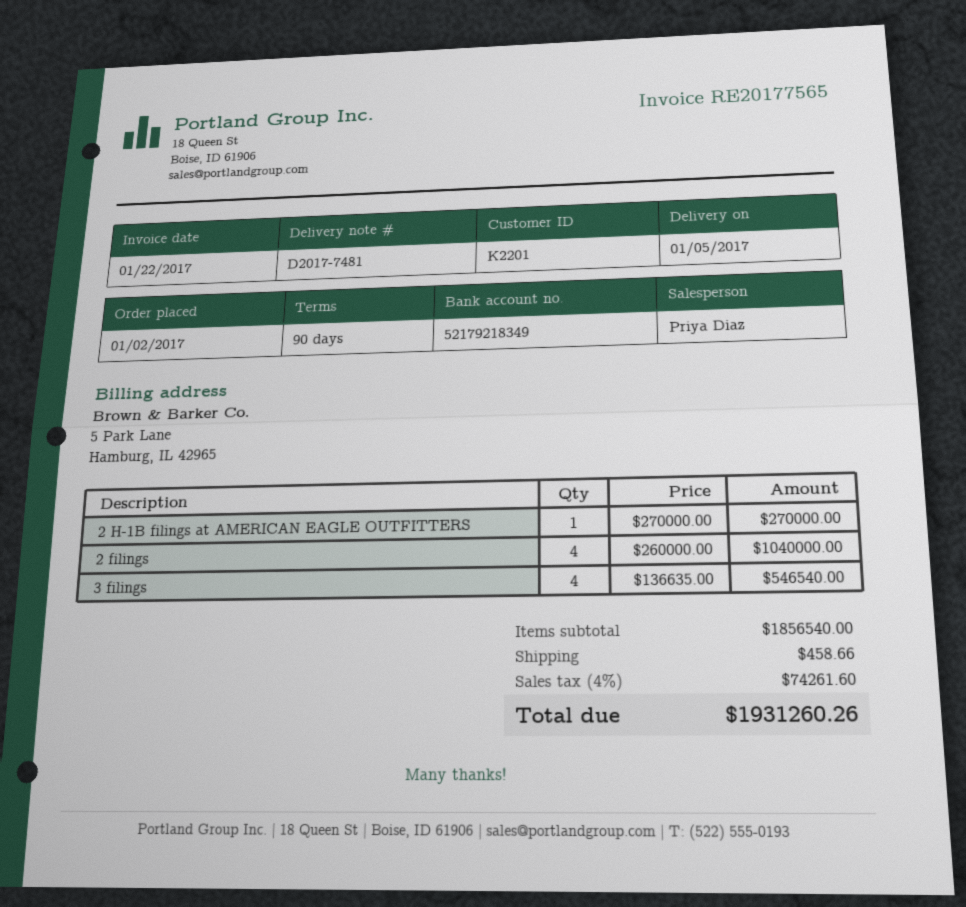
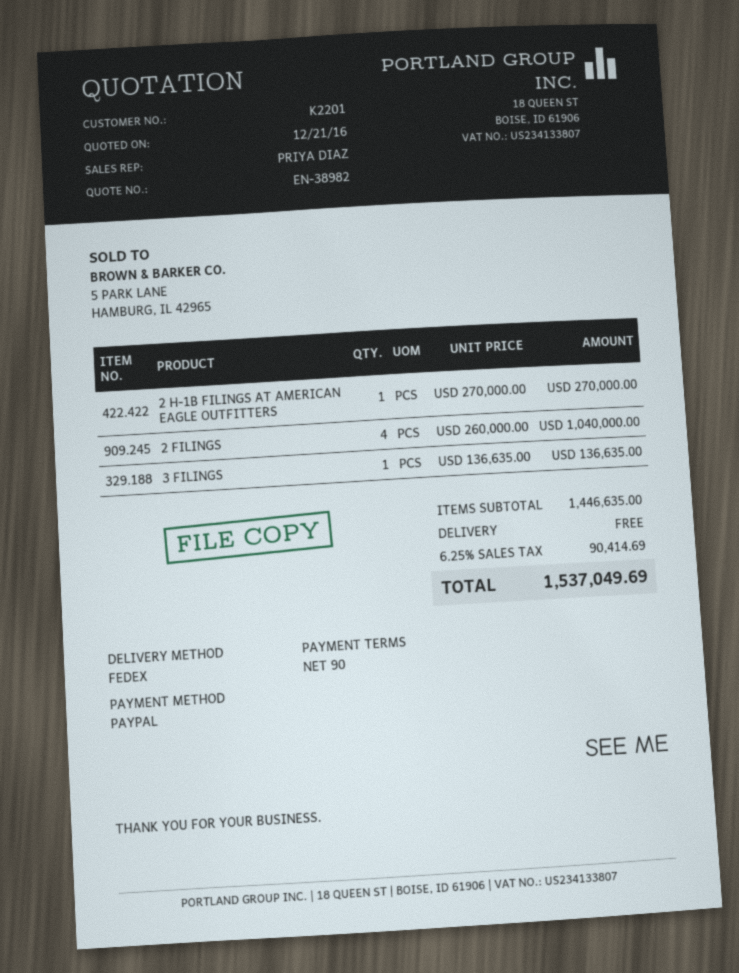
3 filings: 4 x 136635.00 = 546540.00 -> 1 x 136635.00 = 136635.00
subtotal: 1856540.00 -> 1446635.00
shipping: 458.66 -> 0.00
tax: 4% = 74261.60 -> 6.25% = 90414.69
total: 1931260.26 -> 1537049.69

